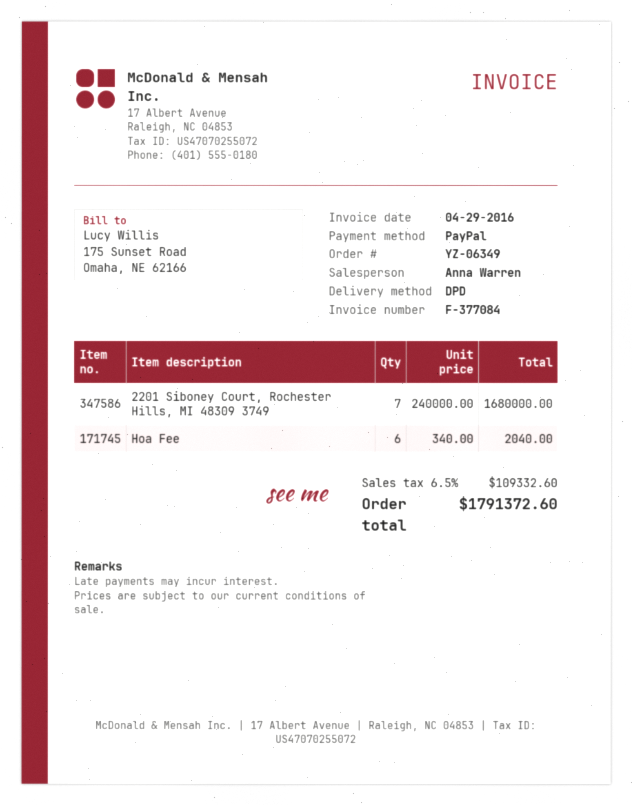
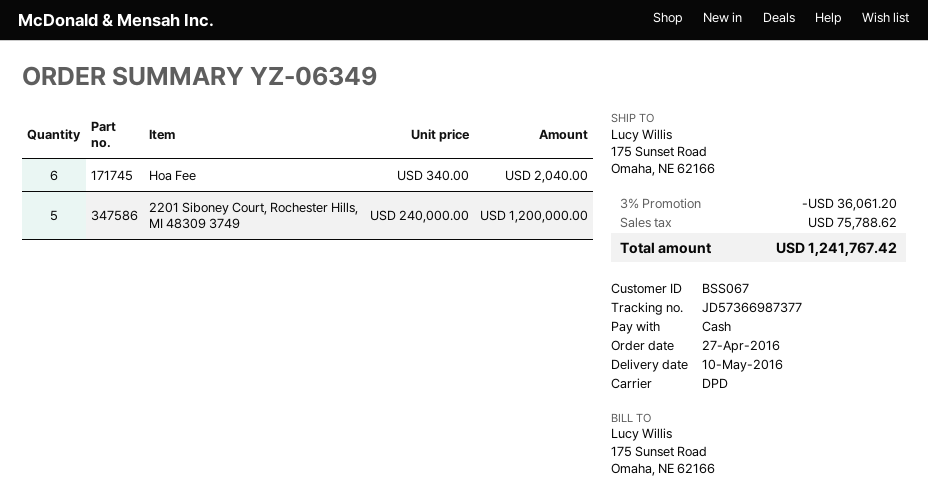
payment method: PayPal -> cash
2201 Siboney Court, Rochester Hills, MI 48309 3749: 7 x 240000.00 = 1680000.00 -> 5 x 240000.00 = 1200000.00
discount: none -> 3% = 36061.20
tax: 109332.60 -> 75788.62
total: 1791372.60 -> 1241767.42

